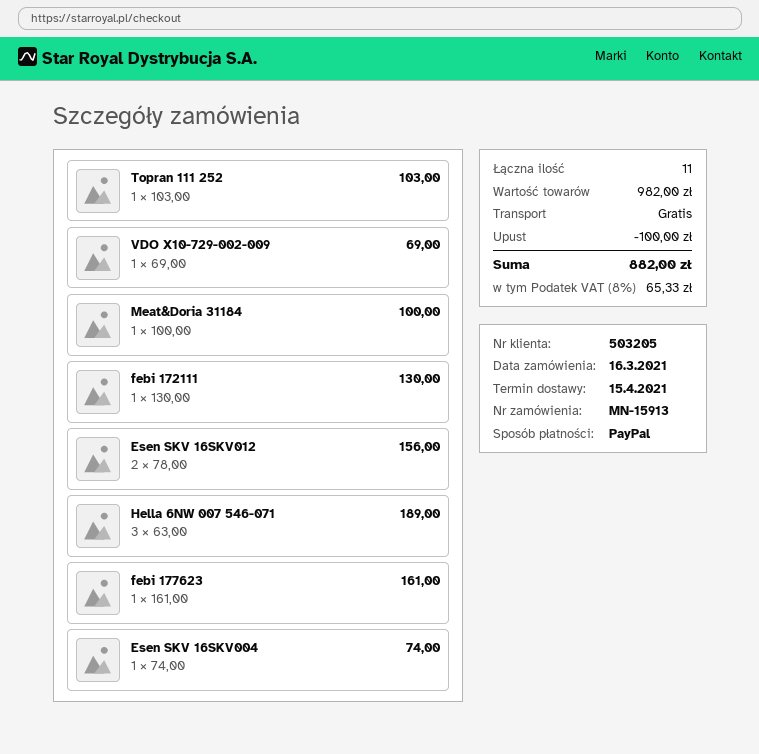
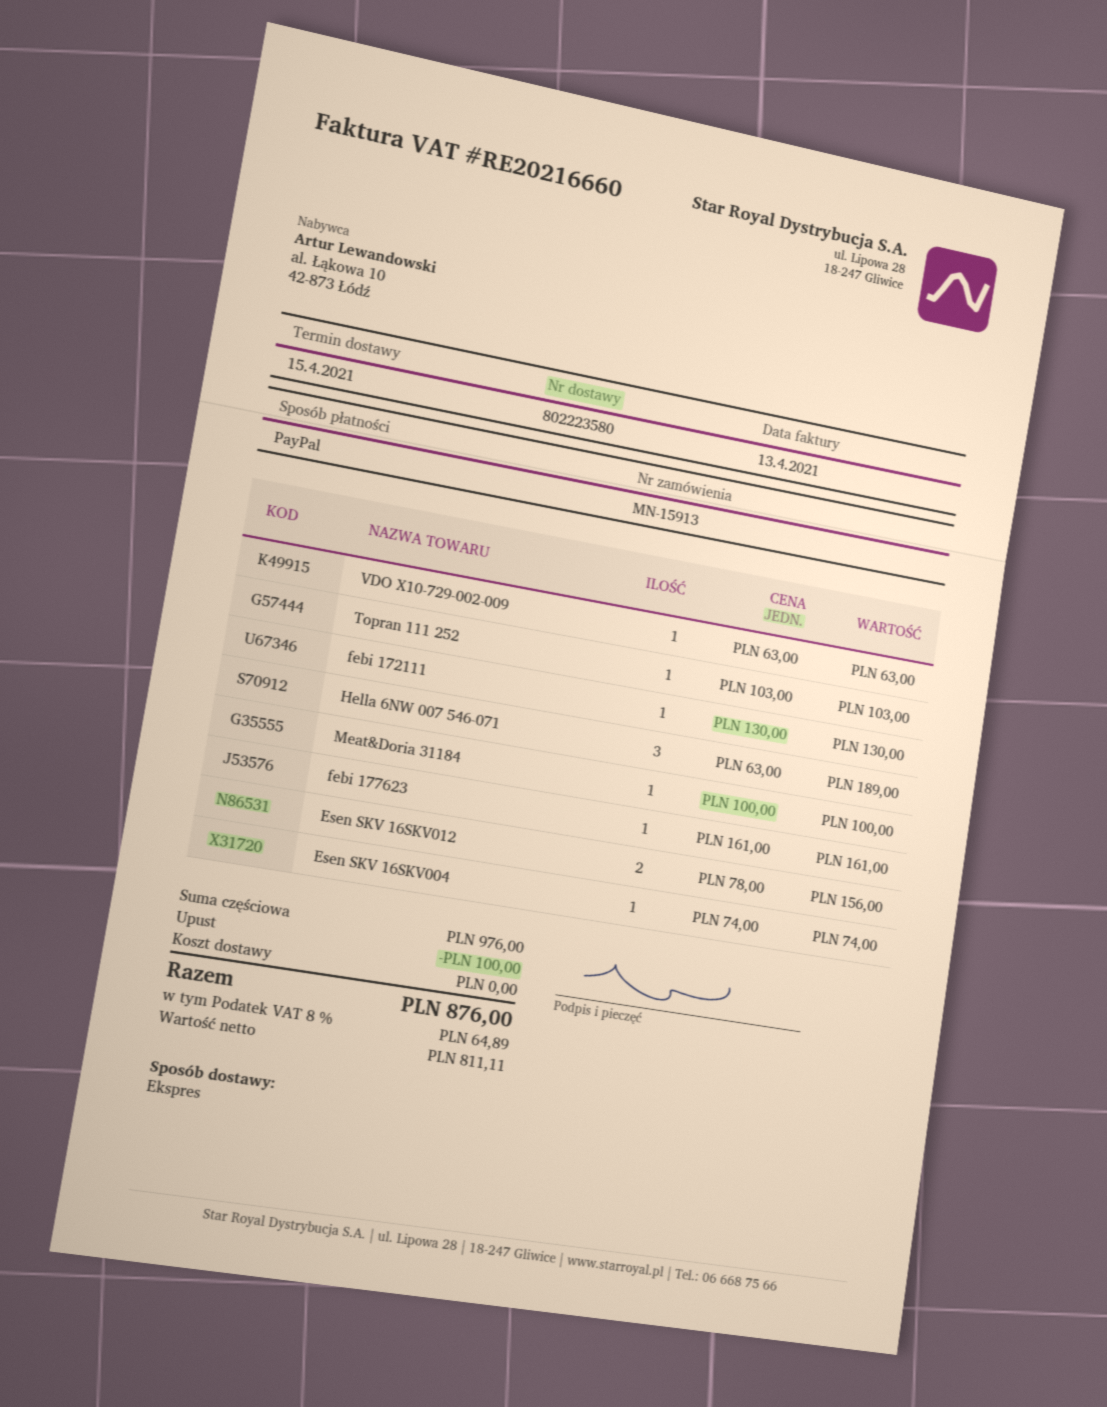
VDO X10-729-002-009: 1 x 69.00 = 69.00 -> 1 x 63.00 = 63.00
subtotal: 982.00 -> 976.00
tax: 8% = 65.33 -> 8% = 64.89
total: 882.00 -> 876.00

